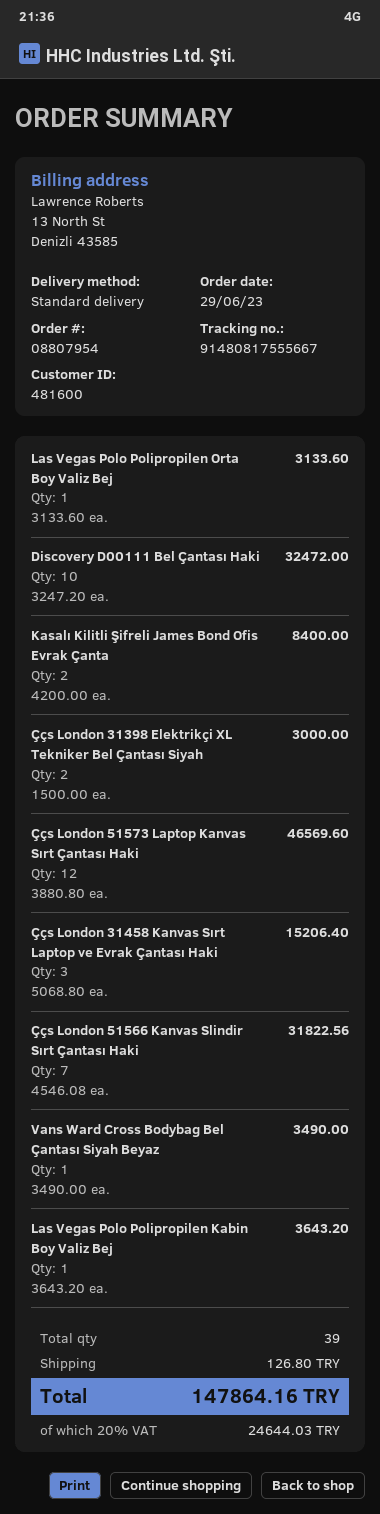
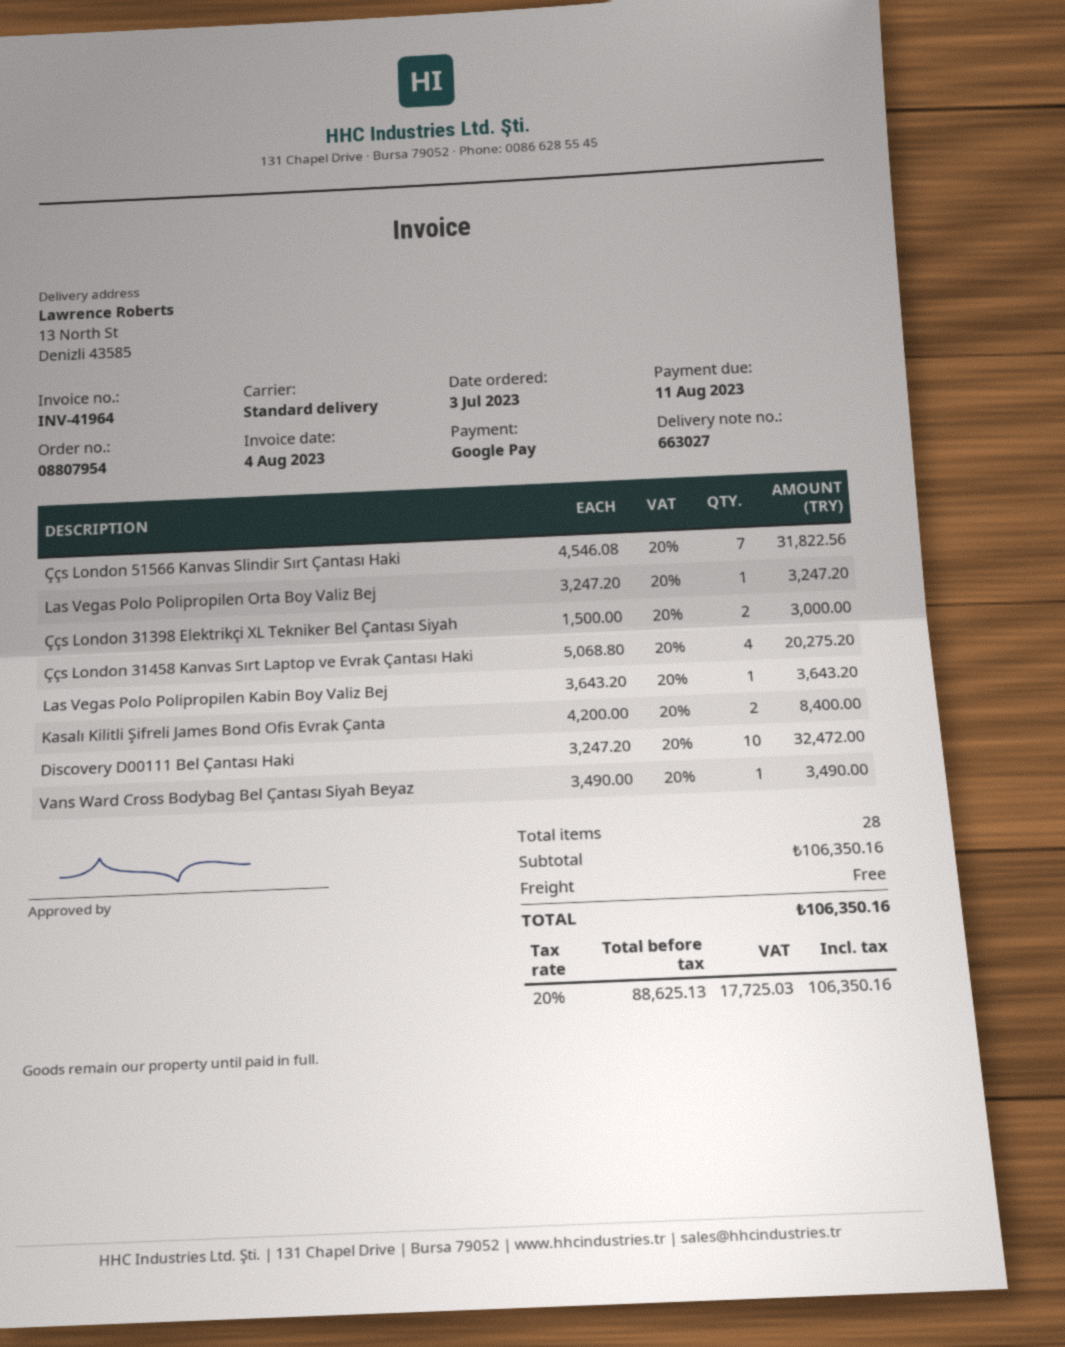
order date: 2023-06-29 -> 2023-07-03
Las Vegas Polo Polipropilen Orta Boy Valiz Bej: 1 x 3133.60 = 3133.60 -> 1 x 3247.20 = 3247.20
Ççs London 51573 Laptop Kanvas Sırt Çantası Haki: 12 x 3880.80 = 46569.60 -> none
Ççs London 31458 Kanvas Sırt Laptop ve Evrak Çantası Haki: 3 x 5068.80 = 15206.40 -> 4 x 5068.80 = 20275.20
total quantity: 39 -> 28
shipping: 126.80 -> 0.00
tax: 20% = 24644.03 -> 20% = 17725.03
total: 147864.16 -> 106350.16

